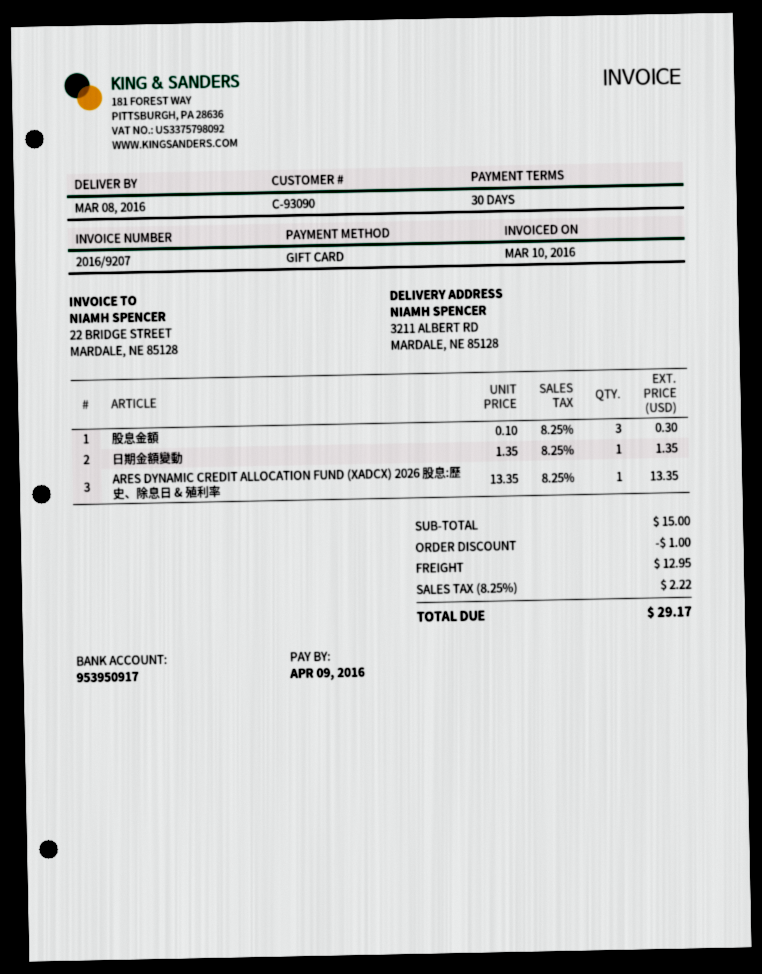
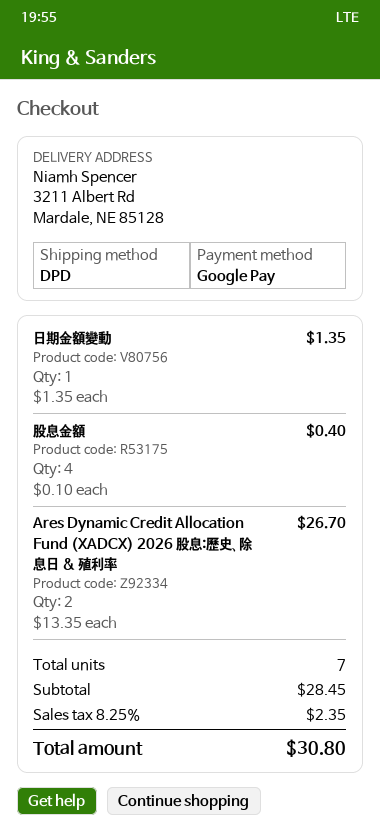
payment method: gift card -> Google Pay
股息金額: 3 x 0.10 = 0.30 -> 4 x 0.10 = 0.40
ARES DYNAMIC CREDIT ALLOCATION FUND (XADCX) 2026 股息:歷史、除息日 & 殖利率: 1 x 13.35 = 13.35 -> 2 x 13.35 = 26.70
subtotal: 15.00 -> 28.45
discount: 1.00 -> none
shipping: 12.95 -> none
tax: 8.25% = 2.22 -> 8.25% = 2.35
total: 29.17 -> 30.80

